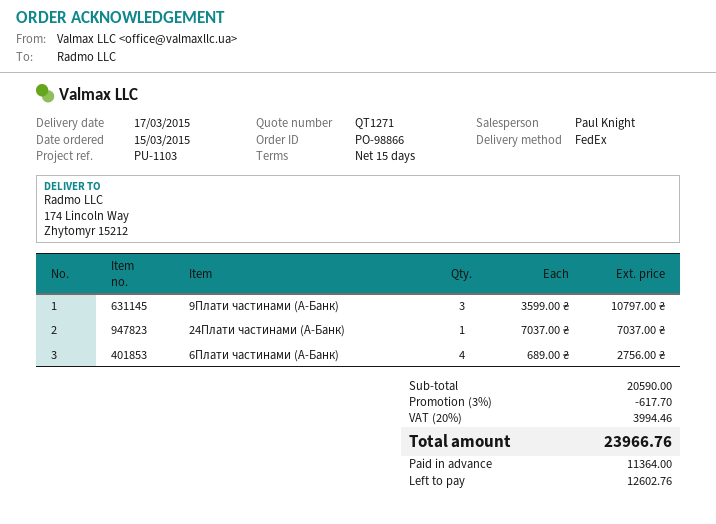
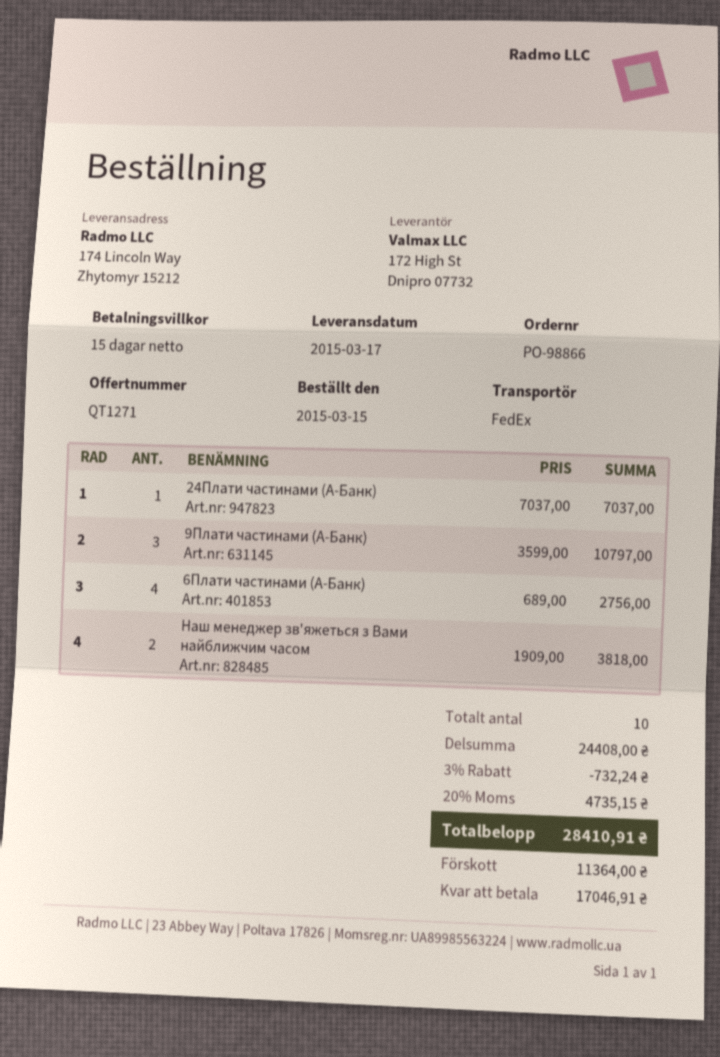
Наш менеджер зв'яжеться з Вами найближчим часом: none -> 2 x 1909.00 = 3818.00
subtotal: 20590.00 -> 24408.00
discount: 3% = 617.70 -> 3% = 732.24
tax: 20% = 3994.46 -> 20% = 4735.15
total: 23966.76 -> 28410.91
balance: 12602.76 -> 17046.91

